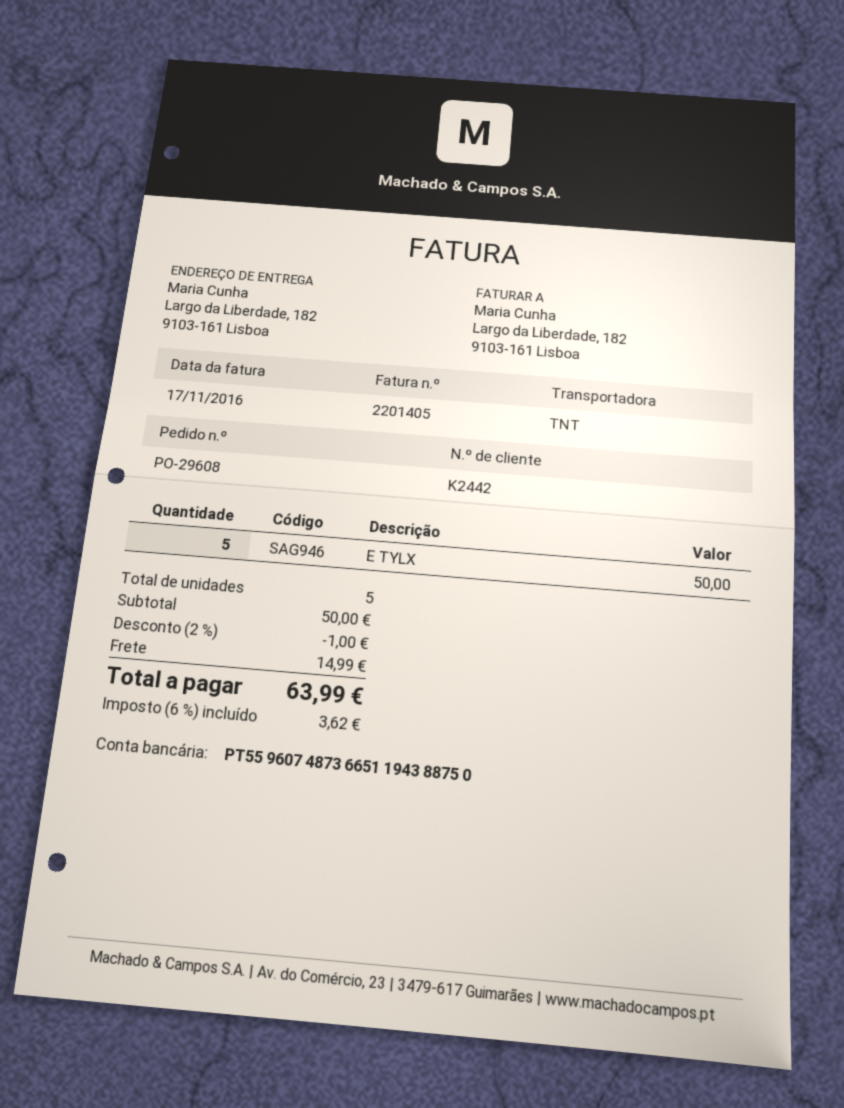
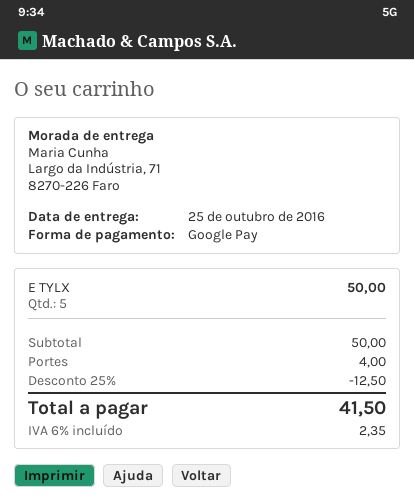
ship to: Largo da Liberdade, 182, 9103-161 Lisboa -> Largo da Indústria, 71, 8270-226 Faro
discount: 2% = 1.00 -> 25% = 12.50
shipping: 14.99 -> 4.00
tax: 6% = 3.62 -> 6% = 2.35
total: 63.99 -> 41.50

